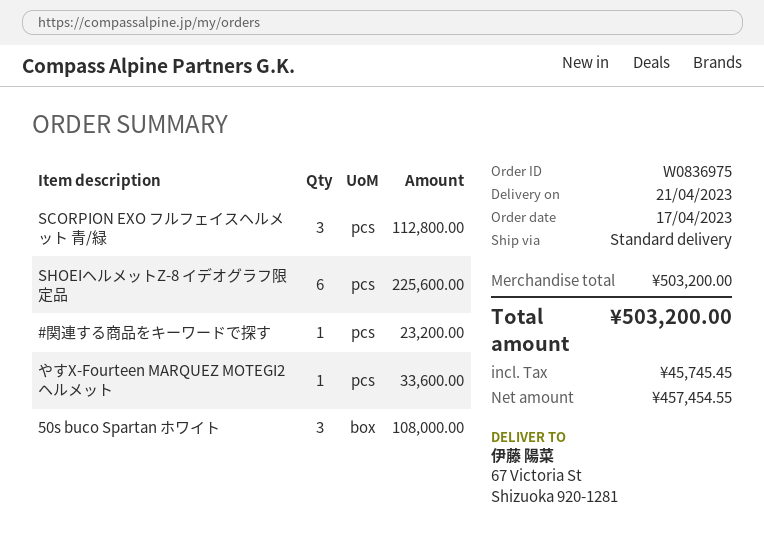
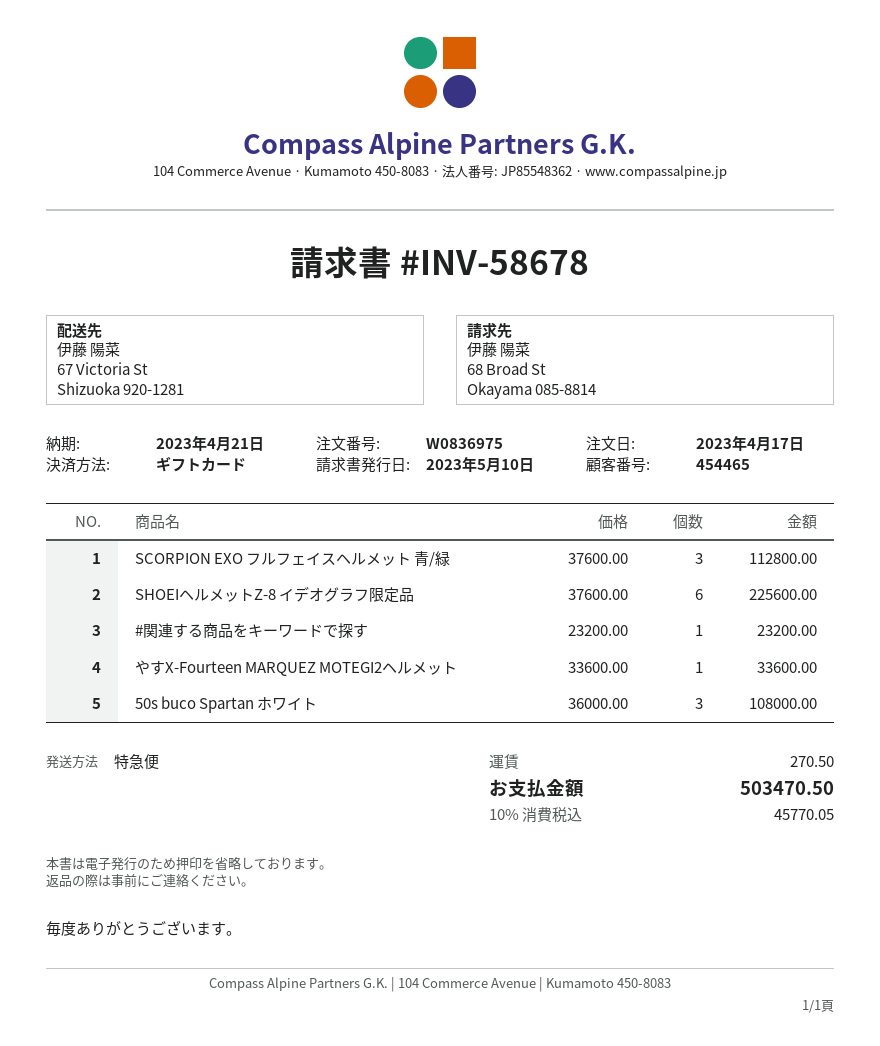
shipping method: standard -> express
shipping: none -> 270.50
tax: 45745.45 -> 45770.05
total: 503200.00 -> 503470.50

